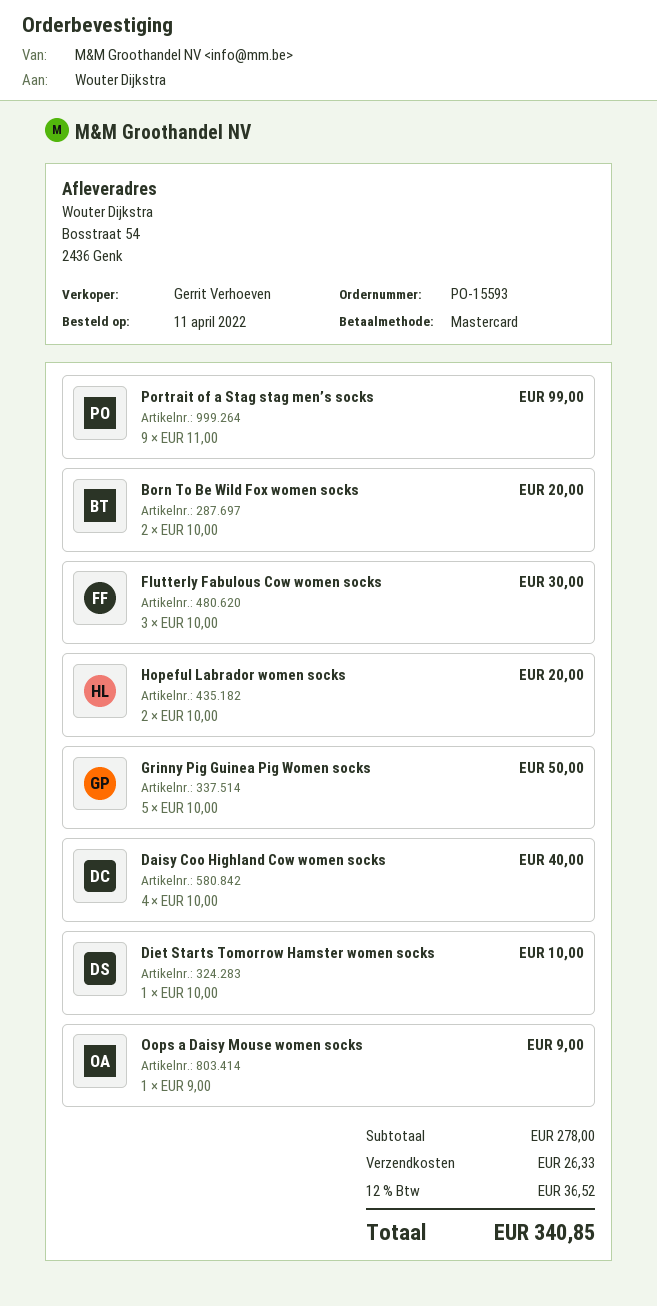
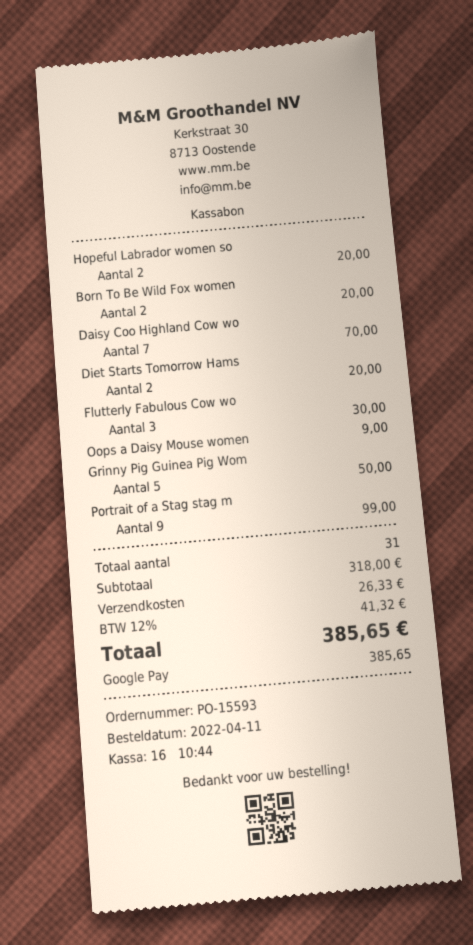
payment method: Mastercard -> Google Pay
Daisy Coo Highland Cow women socks: 4 for 40.00 -> 7 for 70.00
Diet Starts Tomorrow Hamster women socks: 1 for 10.00 -> 2 for 20.00
subtotal: 278.00 -> 318.00
tax: 12% = 36.52 -> 12% = 41.32
total: 340.85 -> 385.65

